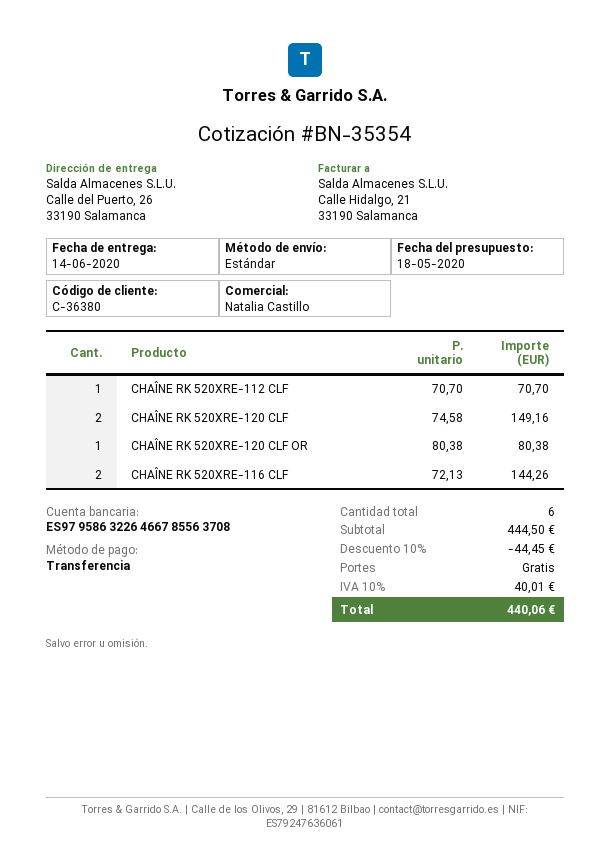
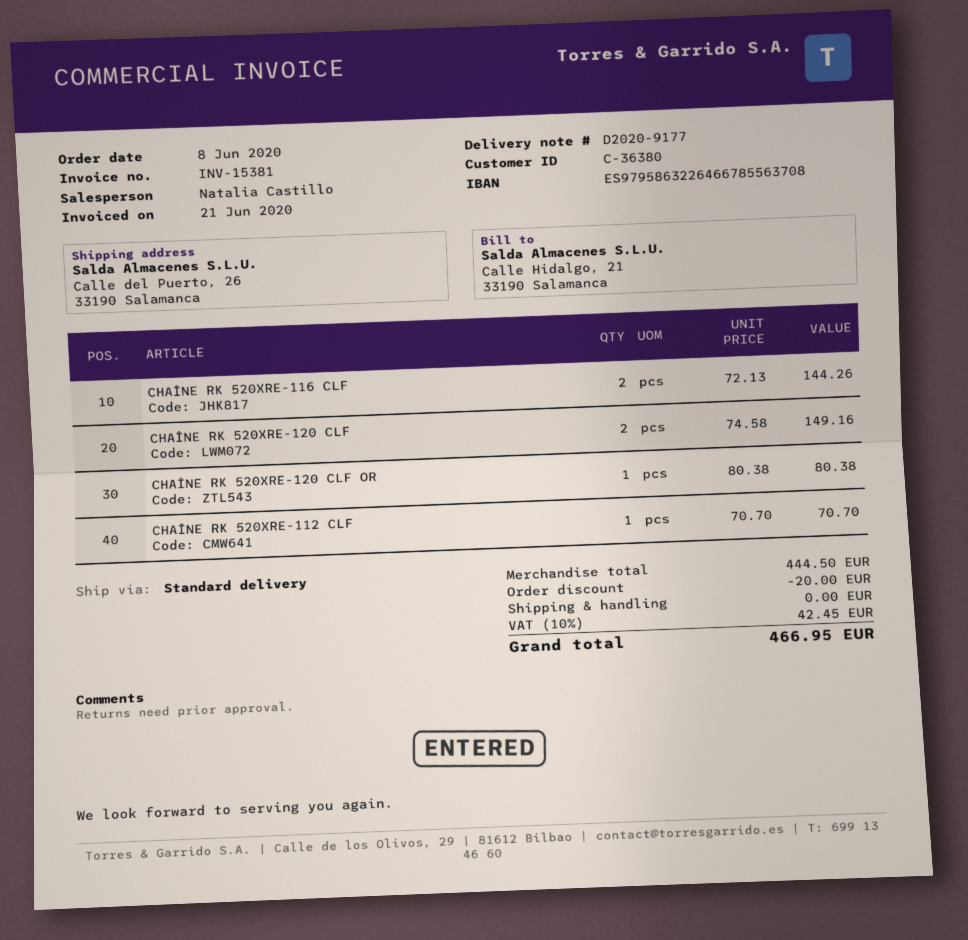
discount: 44.45 -> 20.00
tax: 10% = 40.01 -> 10% = 42.45
total: 440.06 -> 466.95

